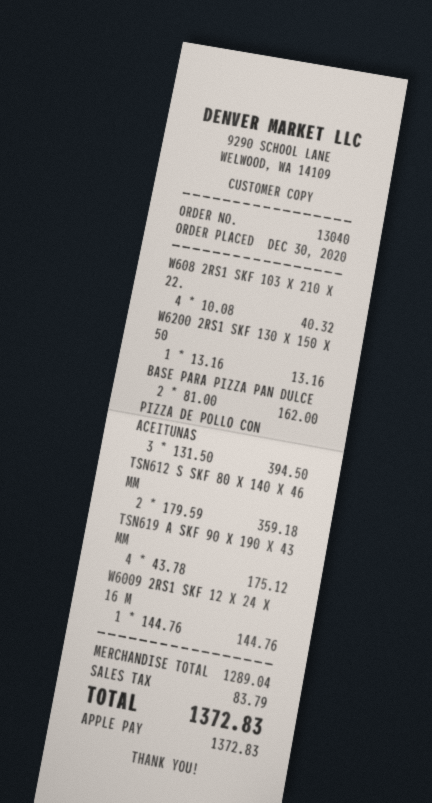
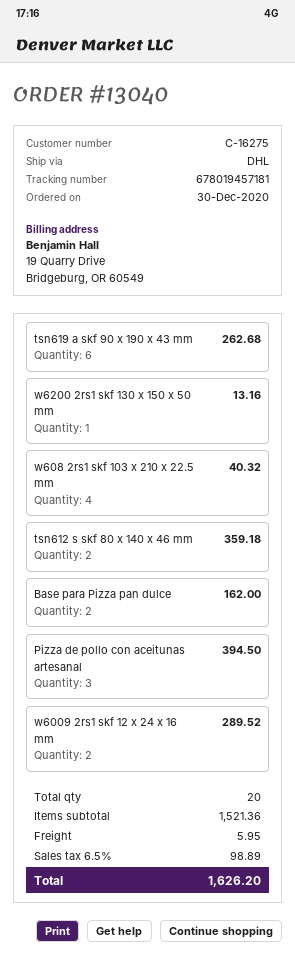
TSN619 A SKF 90 X 190 X 43 MM: 4 for 175.12 -> 6 for 262.68
W6009 2RS1 SKF 12 X 24 X 16 M: 1 for 144.76 -> 2 for 289.52
subtotal: 1289.04 -> 1521.36
shipping: none -> 5.95
tax: 83.79 -> 98.89
total: 1372.83 -> 1626.20

